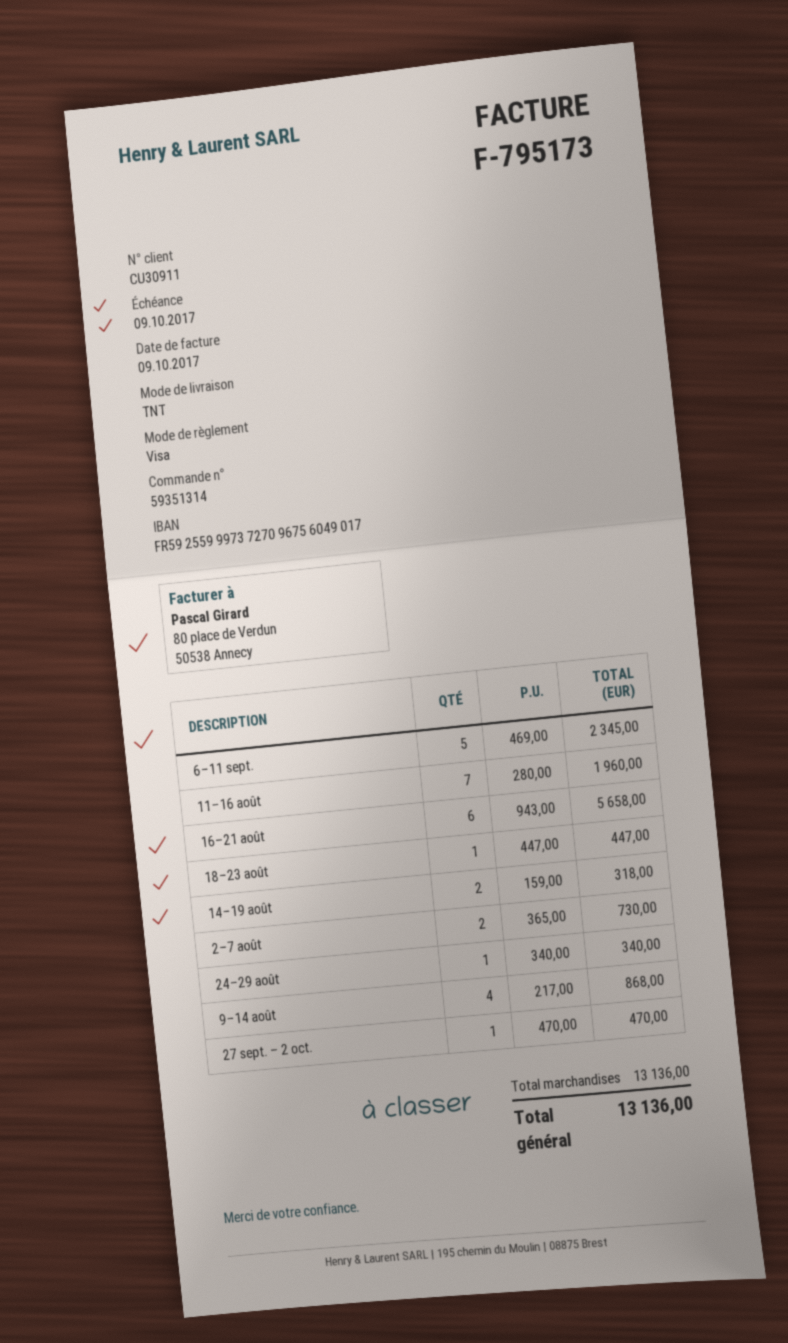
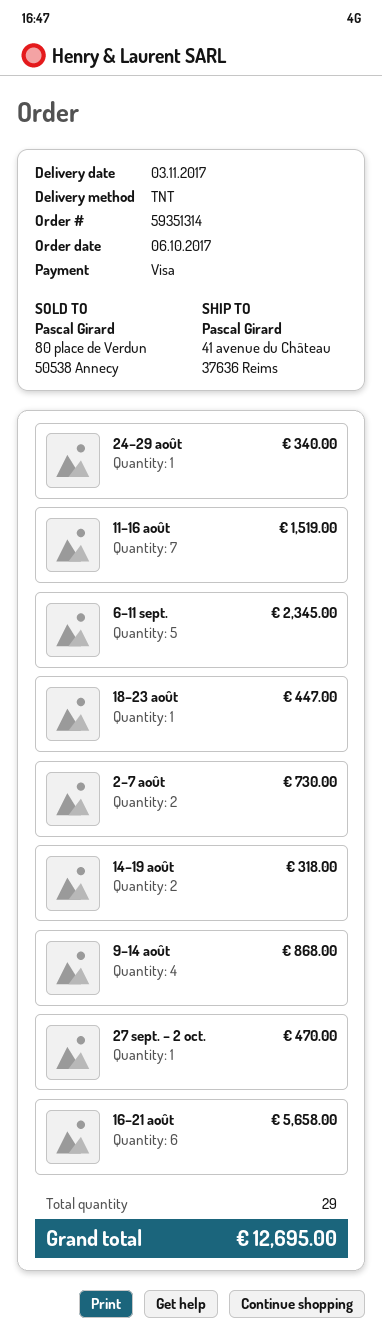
11–16 août: 7 for 1960.00 -> 7 for 1519.00
total: 13136.00 -> 12695.00

